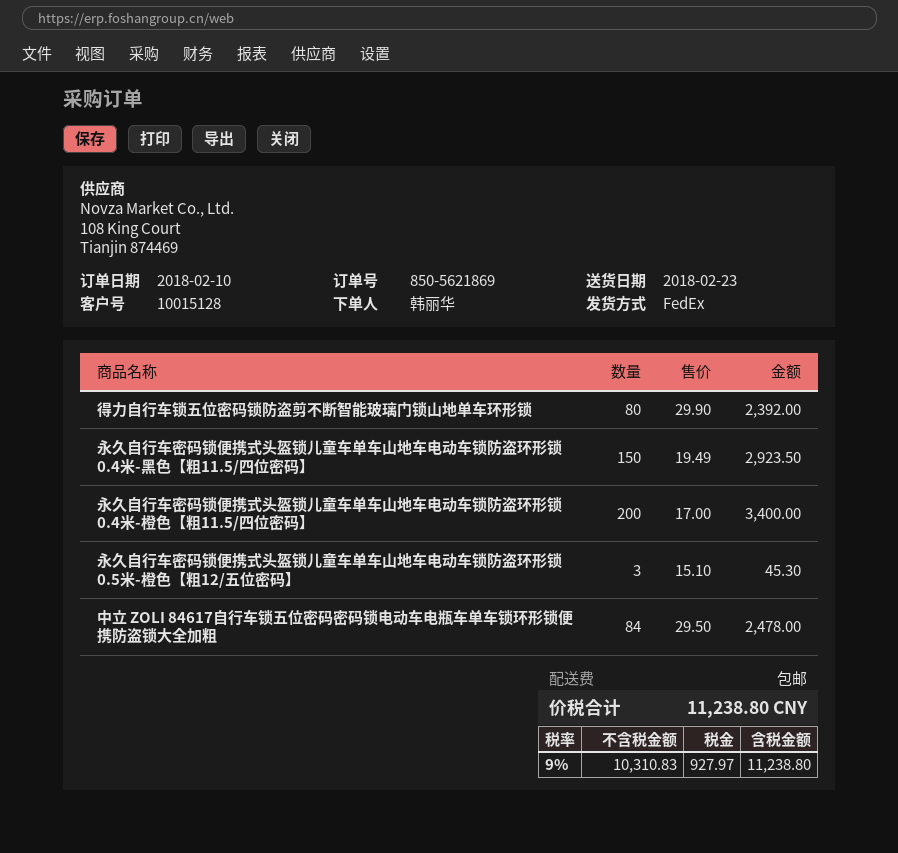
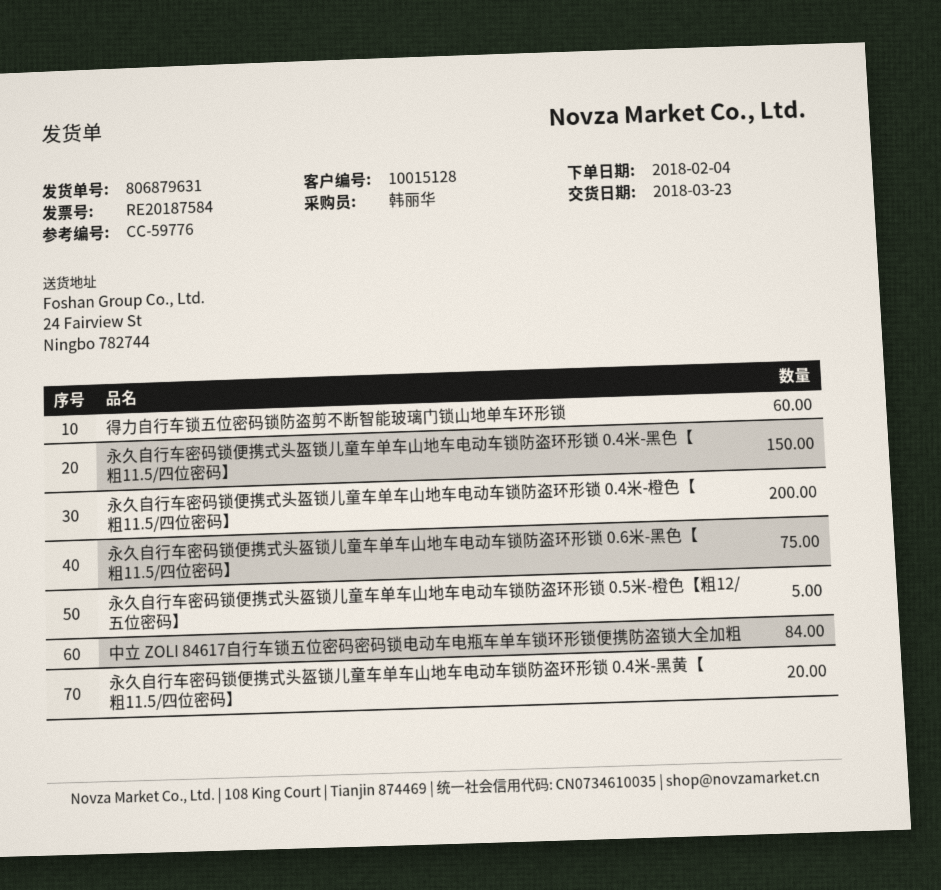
order date: 2018-02-10 -> 2018-02-04
delivery date: 2018-02-23 -> 2018-03-23
得力自行车锁五位密码锁防盗剪不断智能玻璃门锁山地单车环形锁: 80 -> 60
永久自行车密码锁便携式头盔锁儿童车单车山地车电动车锁防盗环形锁 0.5米-橙色【粗12/五位密码】: 3 -> 5
永久自行车密码锁便携式头盔锁儿童车单车山地车电动车锁防盗环形锁 0.6米-黑色【粗11.5/四位密码】: none -> 75
永久自行车密码锁便携式头盔锁儿童车单车山地车电动车锁防盗环形锁 0.4米-黑黄【粗11.5/四位密码】: none -> 20

